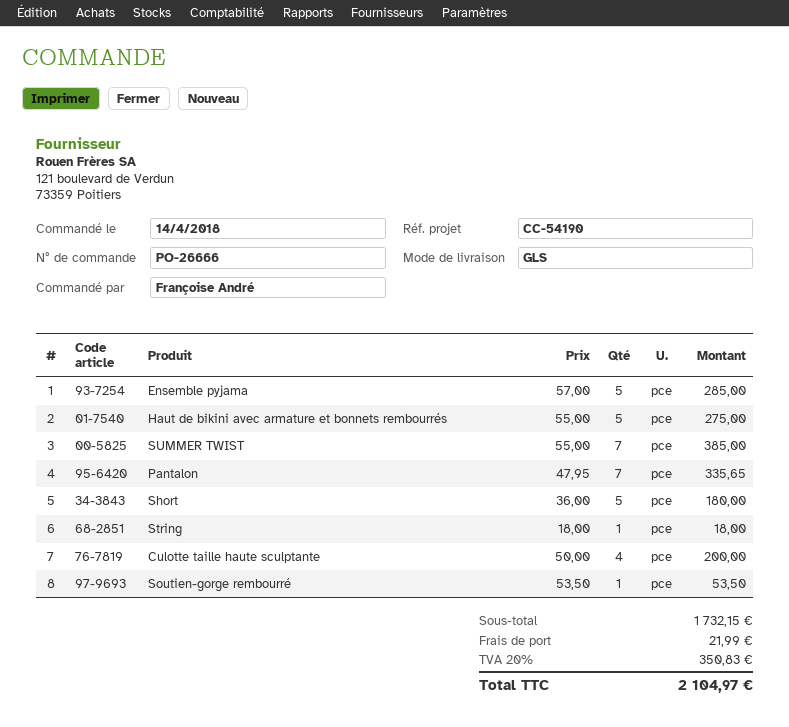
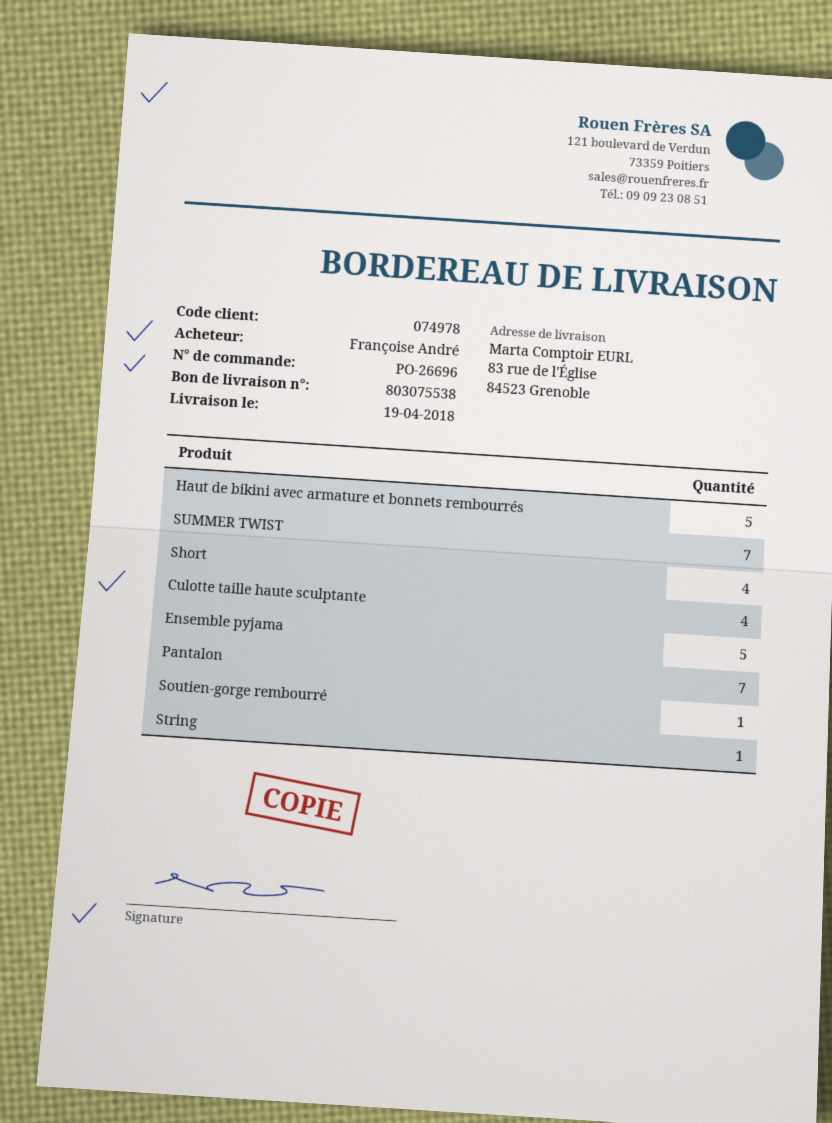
order number: PO-26666 -> PO-26696
Short: 5 -> 4

